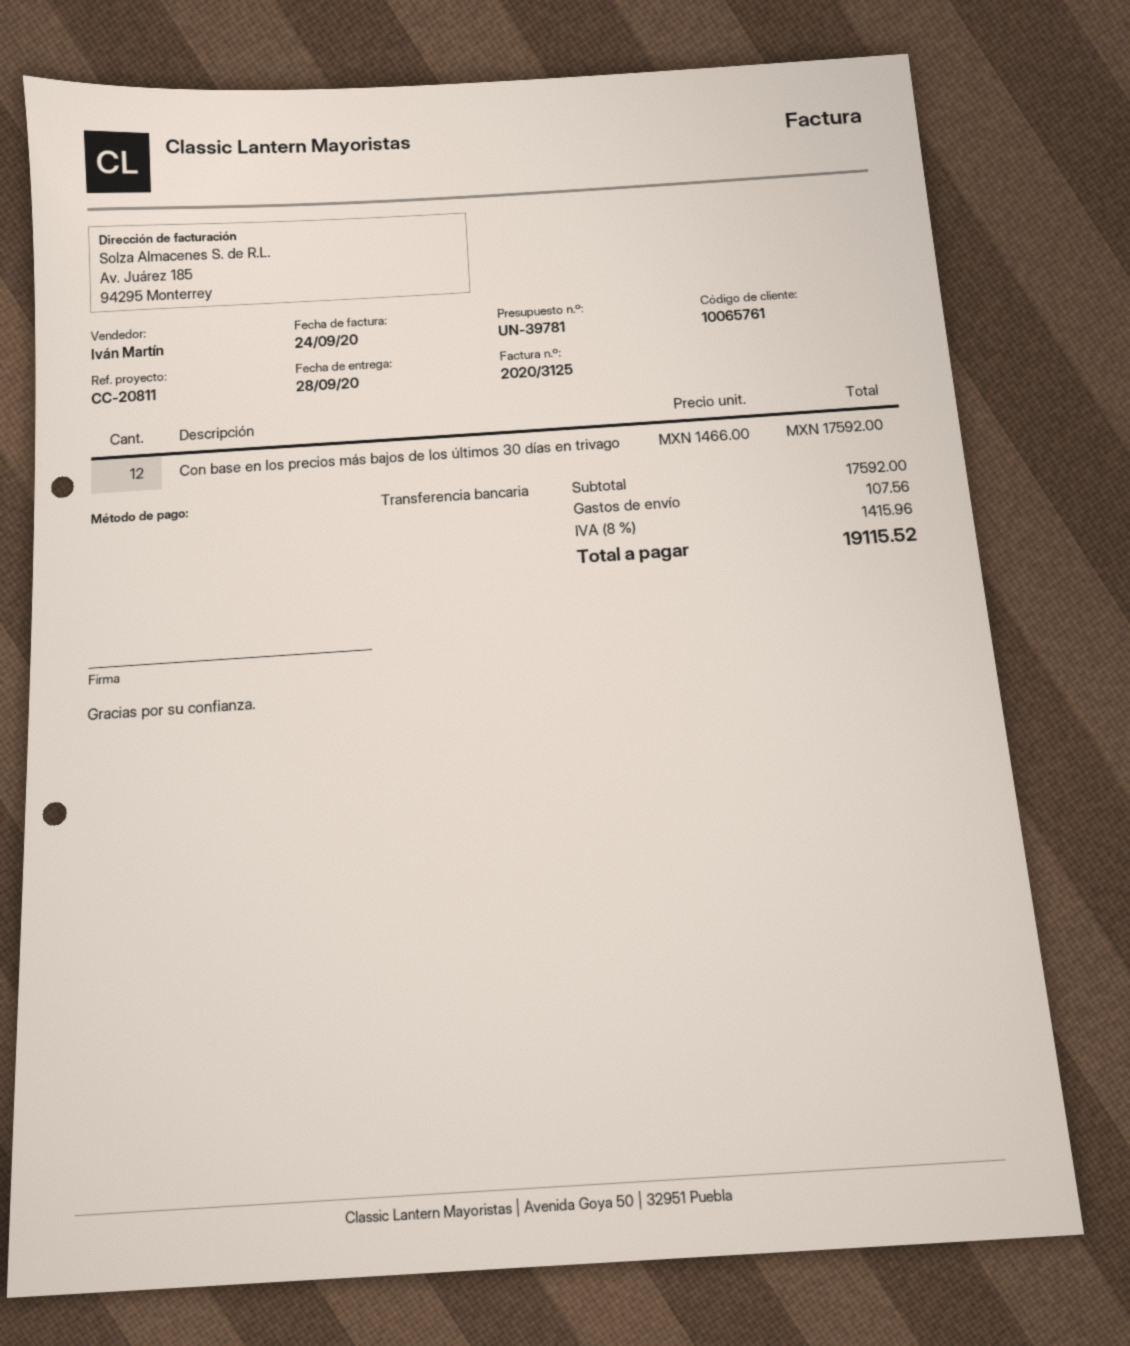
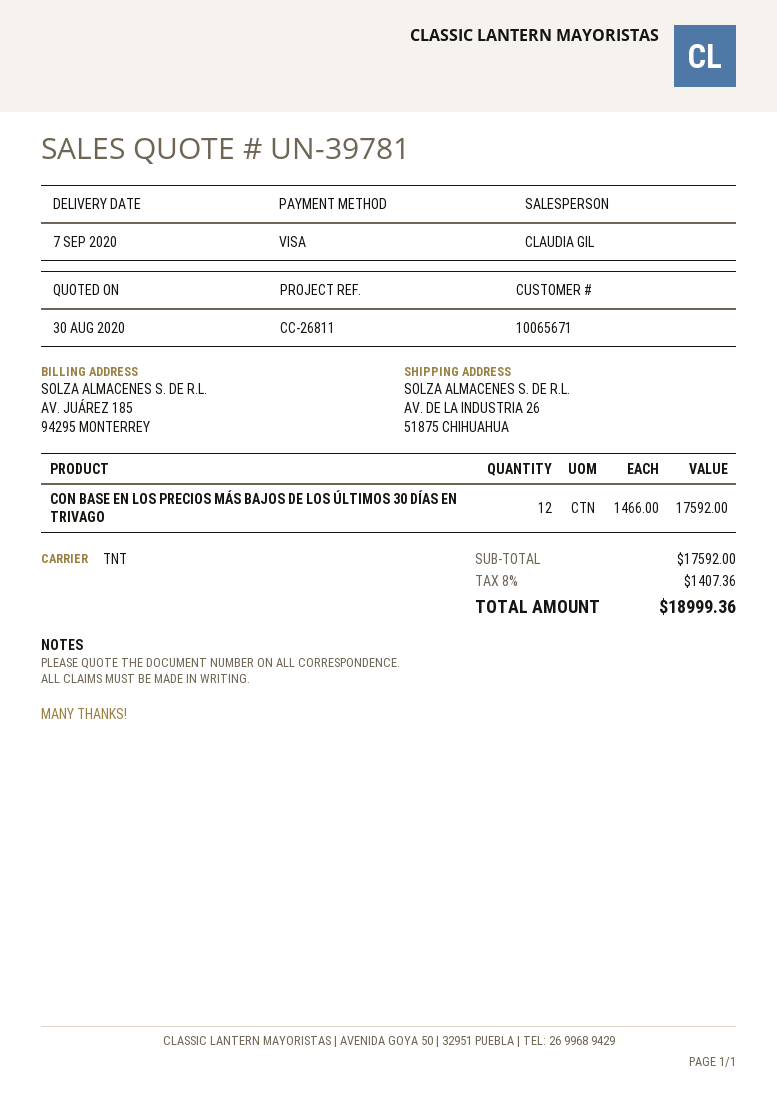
delivery date: 2020-09-28 -> 2020-09-07
customer number: 10065761 -> 10065671
reference: CC-20811 -> CC-26811
sales rep: Iván Martín -> CLAUDIA GIL
payment method: bank transfer -> Visa
shipping: 107.56 -> none
tax: 8% = 1415.96 -> 8% = 1407.36
total: 19115.52 -> 18999.36

